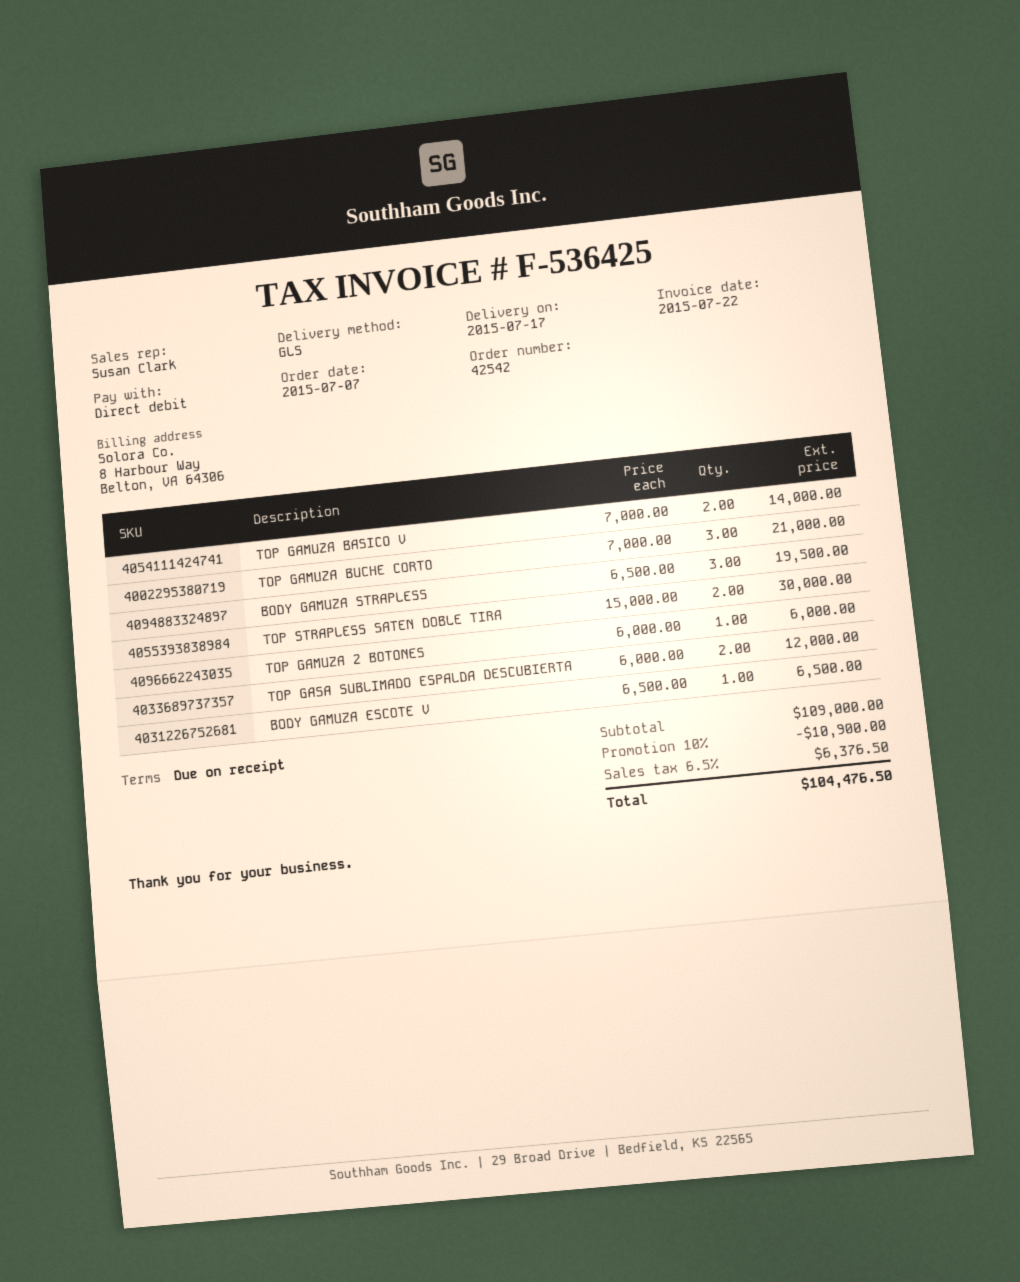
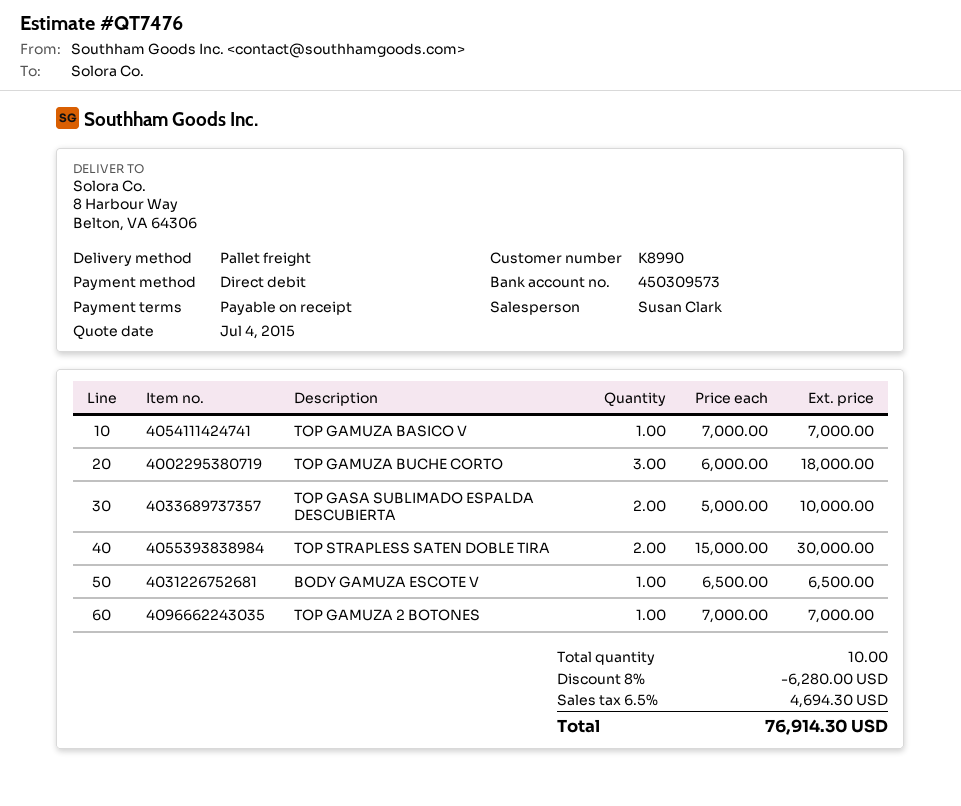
shipping method: GLS -> pallet freight
TOP GAMUZA BASICO V: 2 x 7000.00 = 14000.00 -> 1 x 7000.00 = 7000.00
TOP GAMUZA BUCHE CORTO: 3 x 7000.00 = 21000.00 -> 3 x 6000.00 = 18000.00
BODY GAMUZA STRAPLESS: 3 x 6500.00 = 19500.00 -> none
TOP GAMUZA 2 BOTONES: 1 x 6000.00 = 6000.00 -> 1 x 7000.00 = 7000.00
TOP GASA SUBLIMADO ESPALDA DESCUBIERTA: 2 x 6000.00 = 12000.00 -> 2 x 5000.00 = 10000.00
discount: 10% = 10900.00 -> 8% = 6280.00
tax: 6.5% = 6376.50 -> 6.5% = 4694.30
total: 104476.50 -> 76914.30

